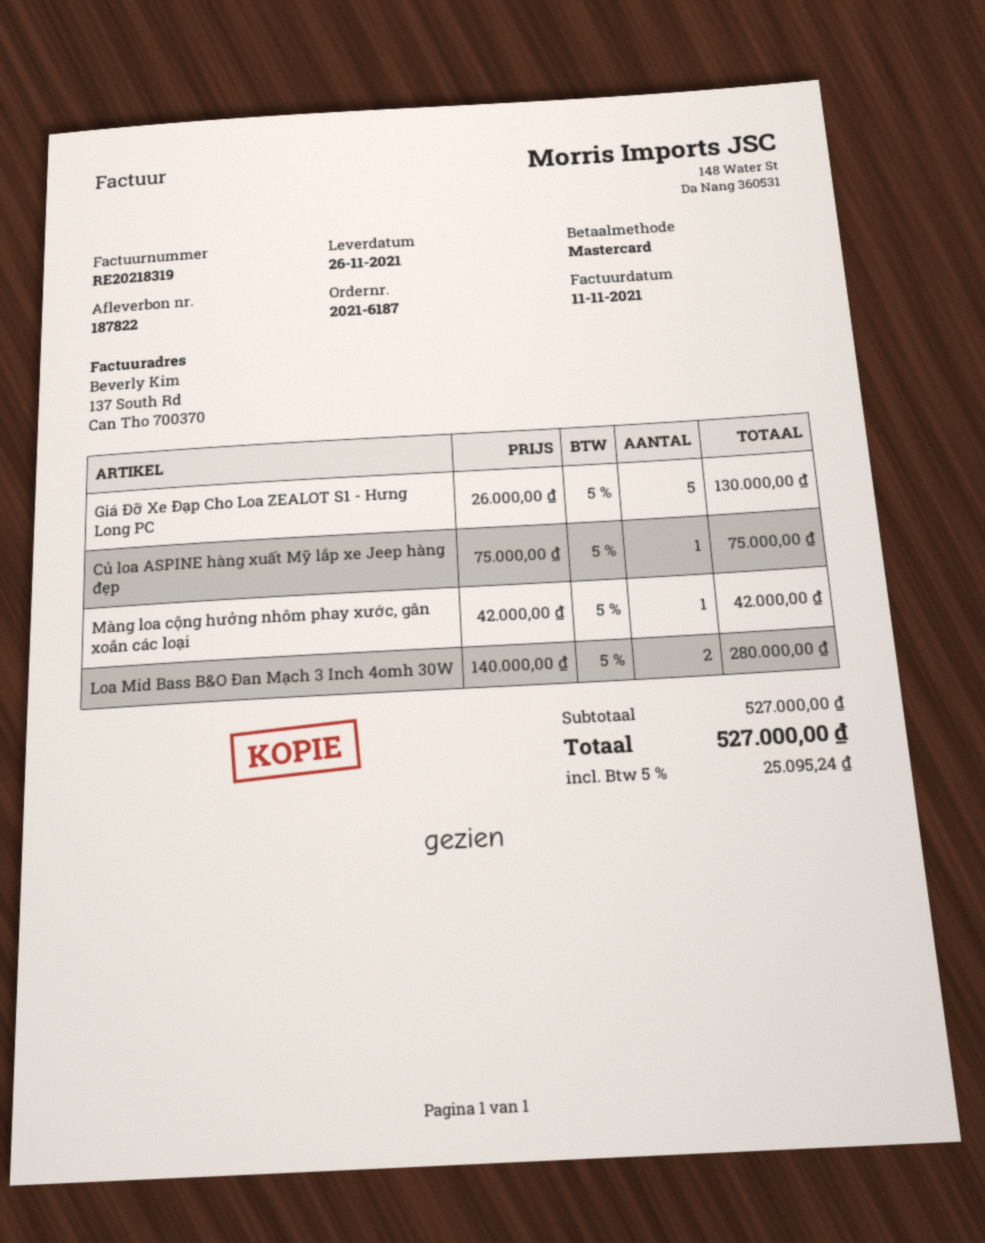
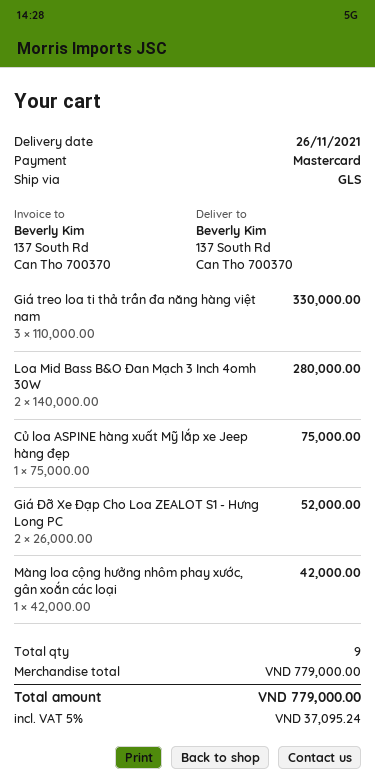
Giá Đỡ Xe Đạp Cho Loa ZEALOT S1 - Hưng Long PC: 5 x 26000.00 = 130000.00 -> 2 x 26000.00 = 52000.00
Giá treo loa ti thả trần đa năng hàng việt nam: none -> 3 x 110000.00 = 330000.00
subtotal: 527000.00 -> 779000.00
tax: 5% = 25095.24 -> 5% = 37095.24
total: 527000.00 -> 779000.00

